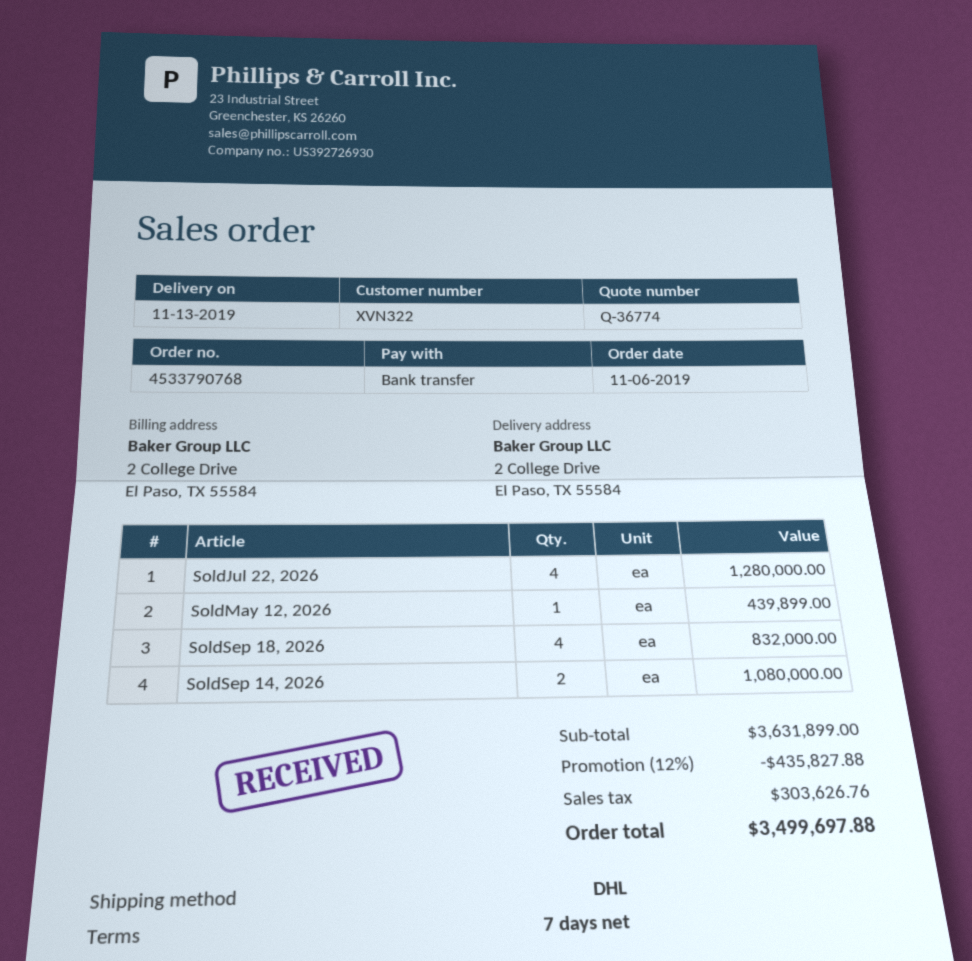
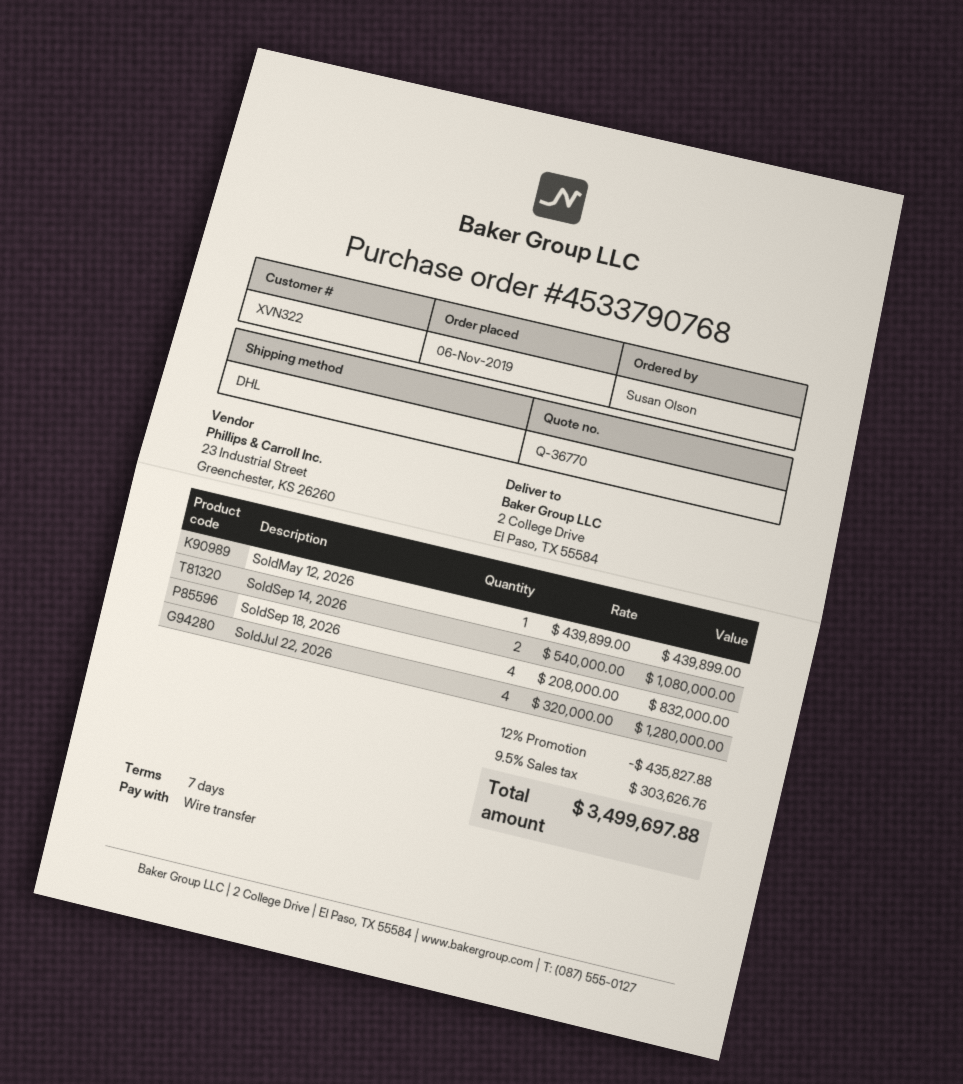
quote number: Q-36774 -> Q-36770

